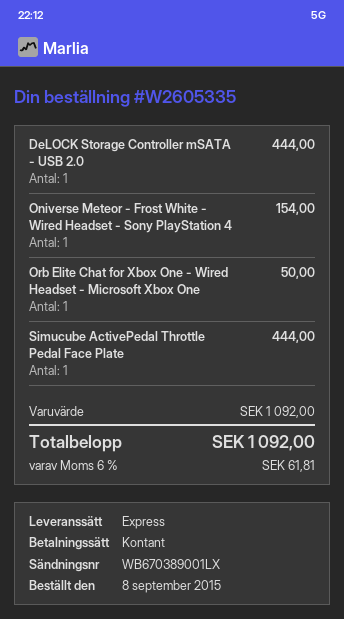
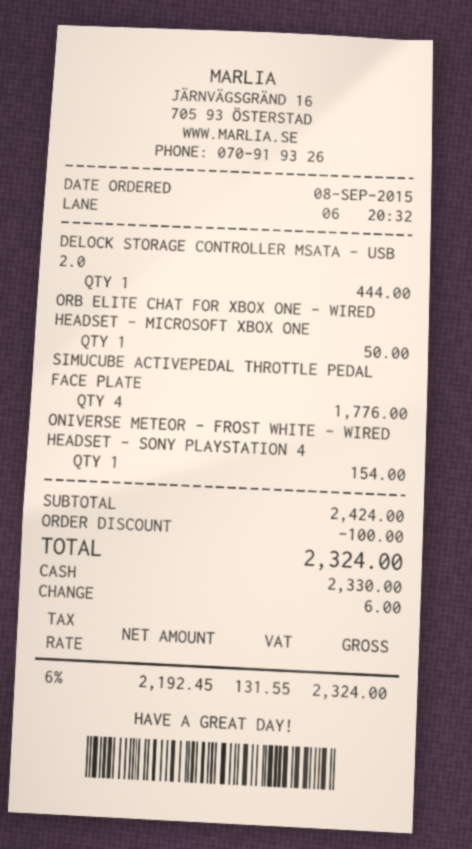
Simucube ActivePedal Throttle Pedal Face Plate: 1 for 444.00 -> 4 for 1776.00
subtotal: 1092.00 -> 2424.00
discount: none -> 100.00
tax: 6% = 61.81 -> 6% = 131.55
total: 1092.00 -> 2324.00

